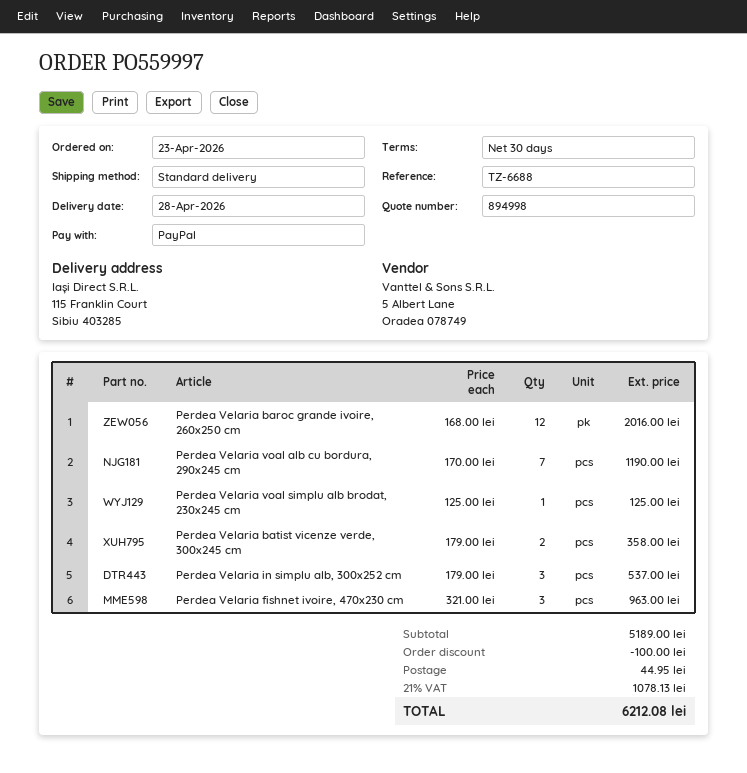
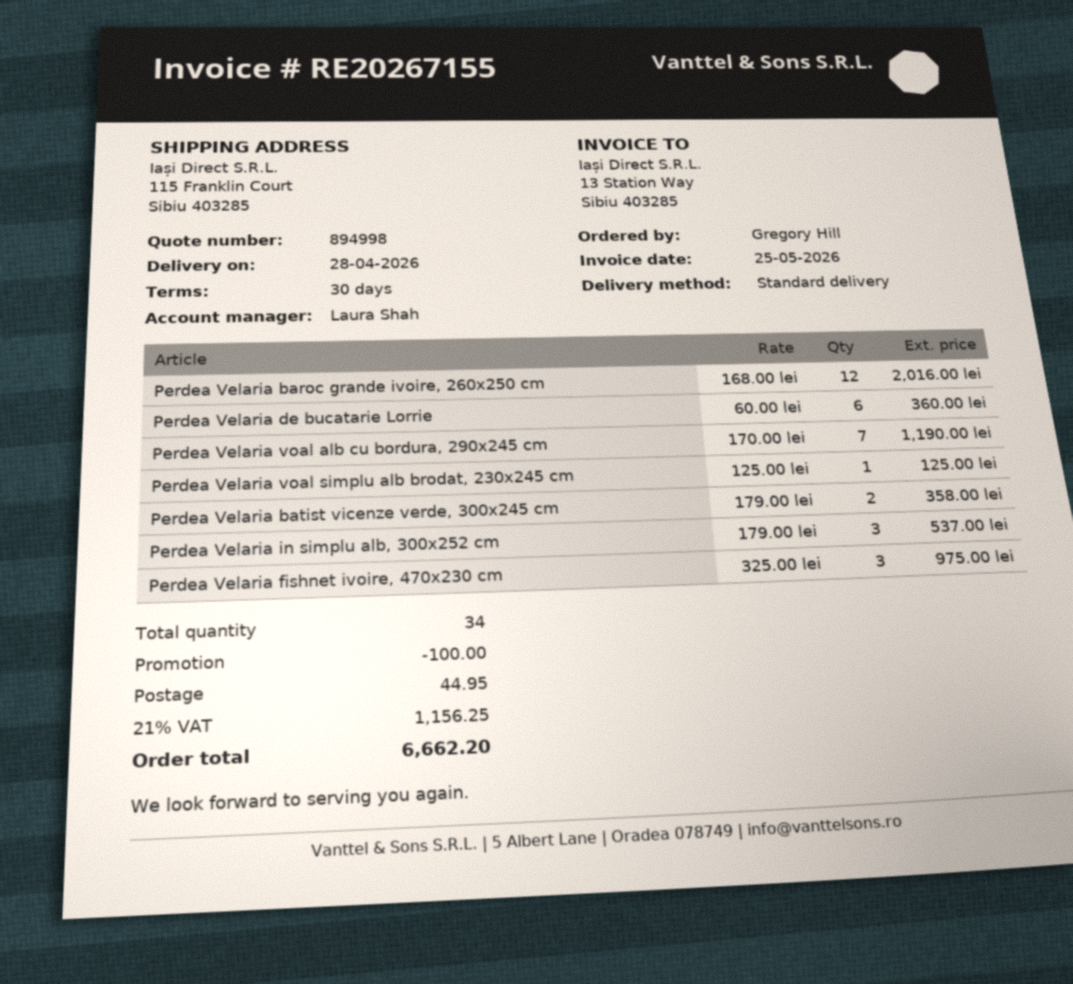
Perdea Velaria fishnet ivoire, 470x230 cm: 3 x 321.00 = 963.00 -> 3 x 325.00 = 975.00
Perdea Velaria de bucatarie Lorrie: none -> 6 x 60.00 = 360.00
tax: 21% = 1078.13 -> 21% = 1156.25
total: 6212.08 -> 6662.20

